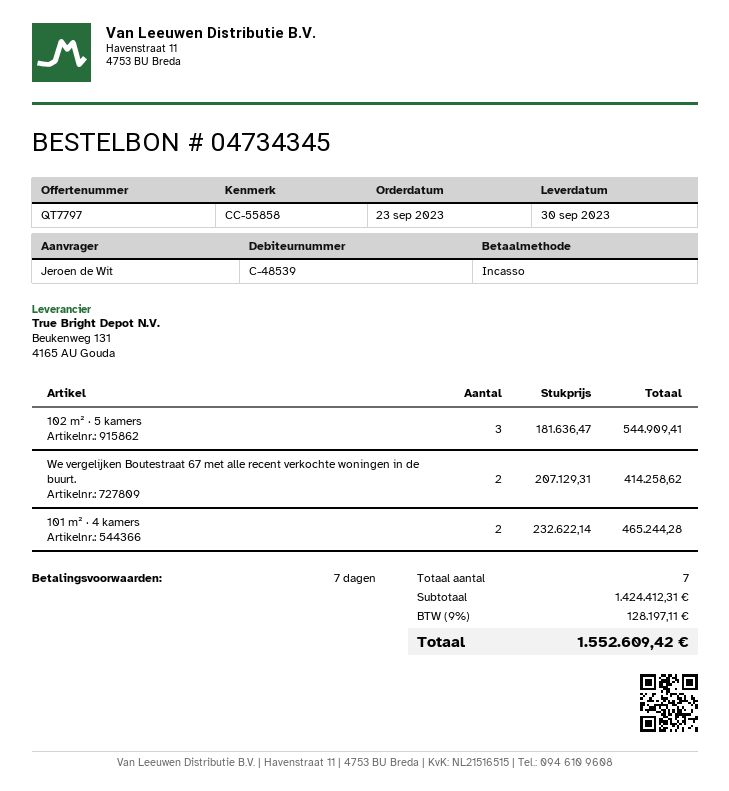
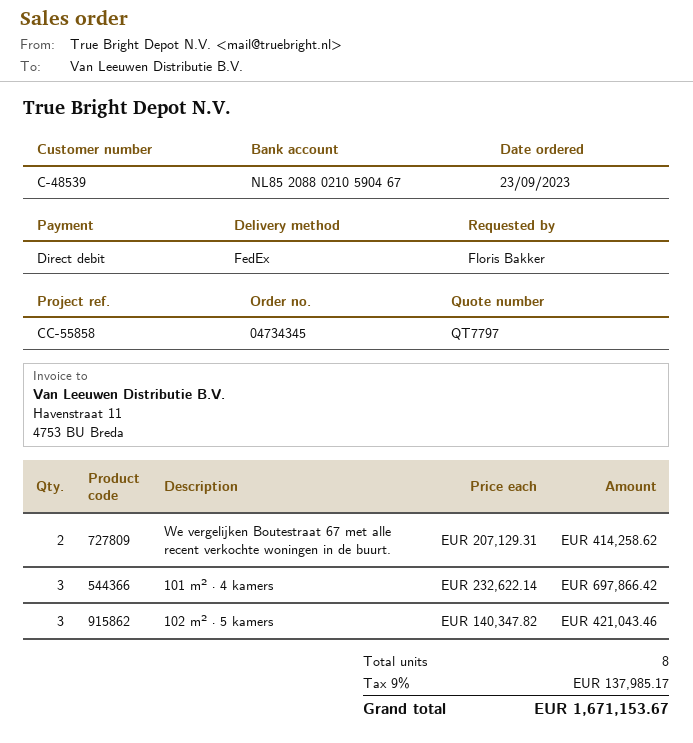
ordered by: Jeroen de Wit -> Floris Bakker
102 m² · 5 kamers: 3 x 181636.47 = 544909.41 -> 3 x 140347.82 = 421043.46
101 m² · 4 kamers: 2 x 232622.14 = 465244.28 -> 3 x 232622.14 = 697866.42
total quantity: 7 -> 8
tax: 9% = 128197.11 -> 9% = 137985.17
total: 1552609.42 -> 1671153.67

